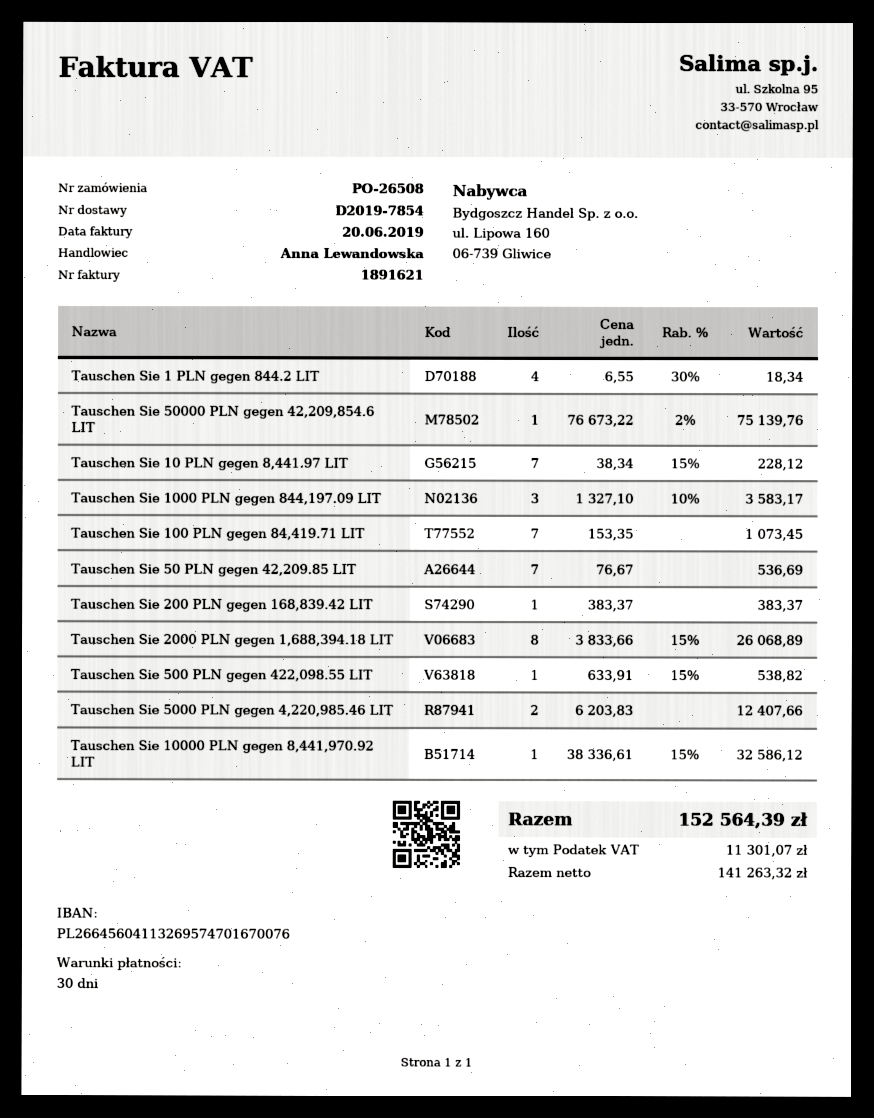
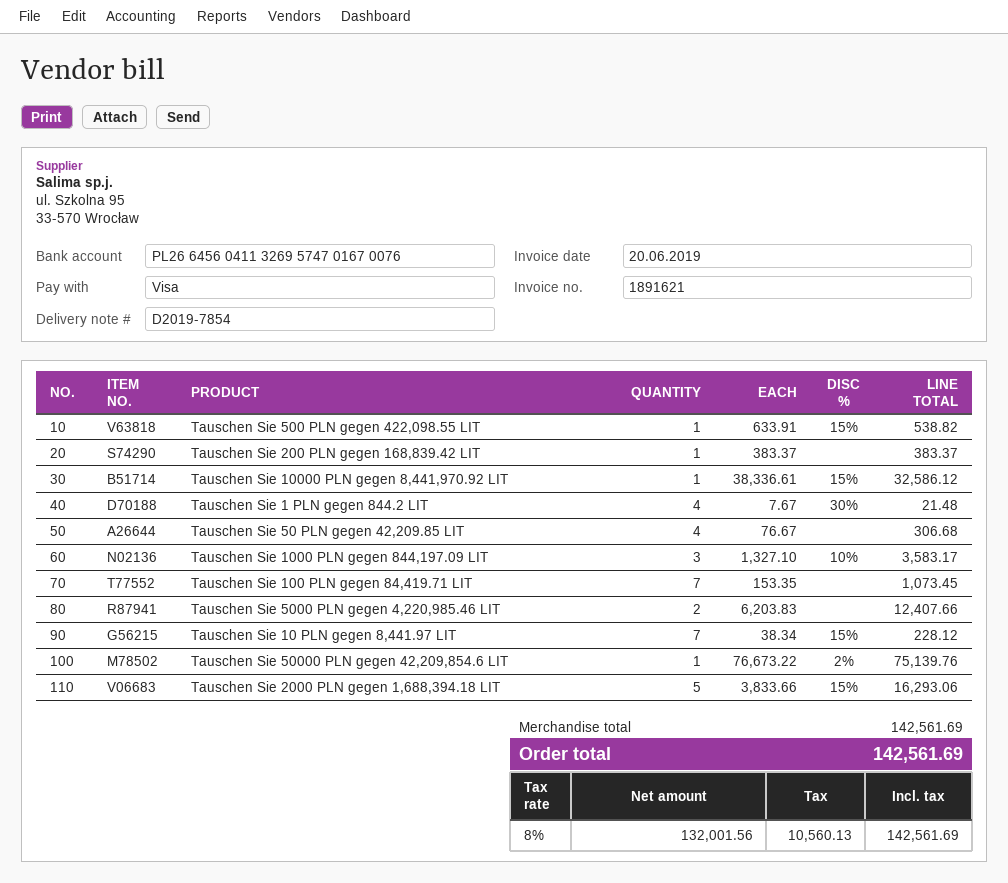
Tauschen Sie 1 PLN gegen 844.2 LIT: 4 x 6.55 - 30% = 18.34 -> 4 x 7.67 - 30% = 21.48
Tauschen Sie 50 PLN gegen 42,209.85 LIT: 7 x 76.67 = 536.69 -> 4 x 76.67 = 306.68
Tauschen Sie 2000 PLN gegen 1,688,394.18 LIT: 8 x 3833.66 - 15% = 26068.89 -> 5 x 3833.66 - 15% = 16293.06
net: 141263.32 -> 132001.56
tax: 11301.07 -> 10560.13
total: 152564.39 -> 142561.69

